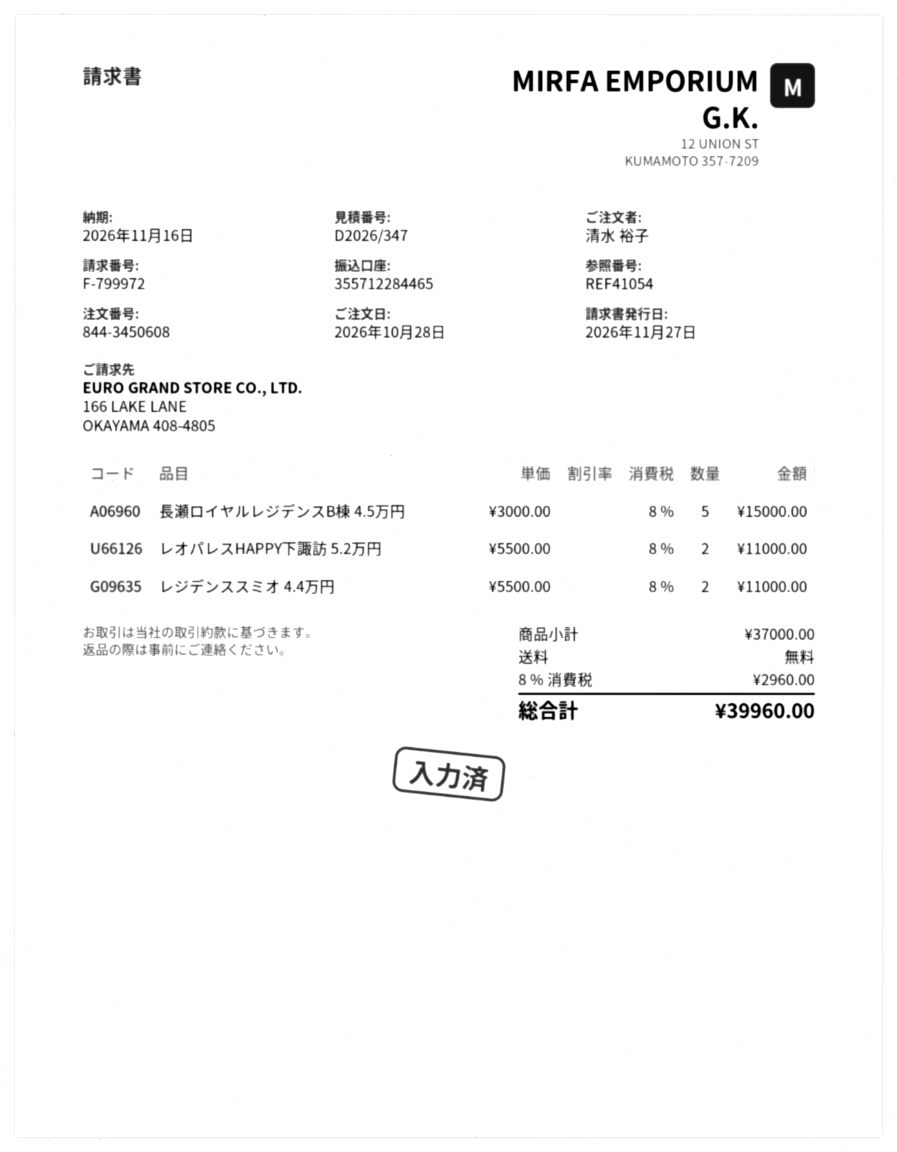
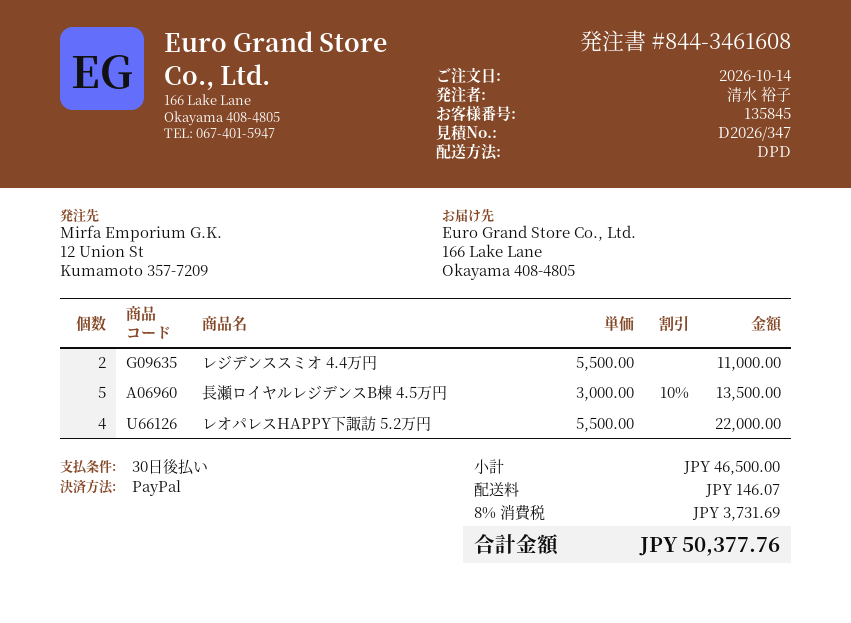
order number: 844-3450608 -> 844-3461608
order date: 2026-10-28 -> 2026-10-14
長瀬ロイヤルレジデンスB棟 4.5万円: 5 x 3000.00 = 15000.00 -> 5 x 3000.00 - 10% = 13500.00
レオパレスHAPPY下諏訪 5.2万円: 2 x 5500.00 = 11000.00 -> 4 x 5500.00 = 22000.00
subtotal: 37000.00 -> 46500.00
shipping: 0.00 -> 146.07
tax: 8% = 2960.00 -> 8% = 3731.69
total: 39960.00 -> 50377.76

